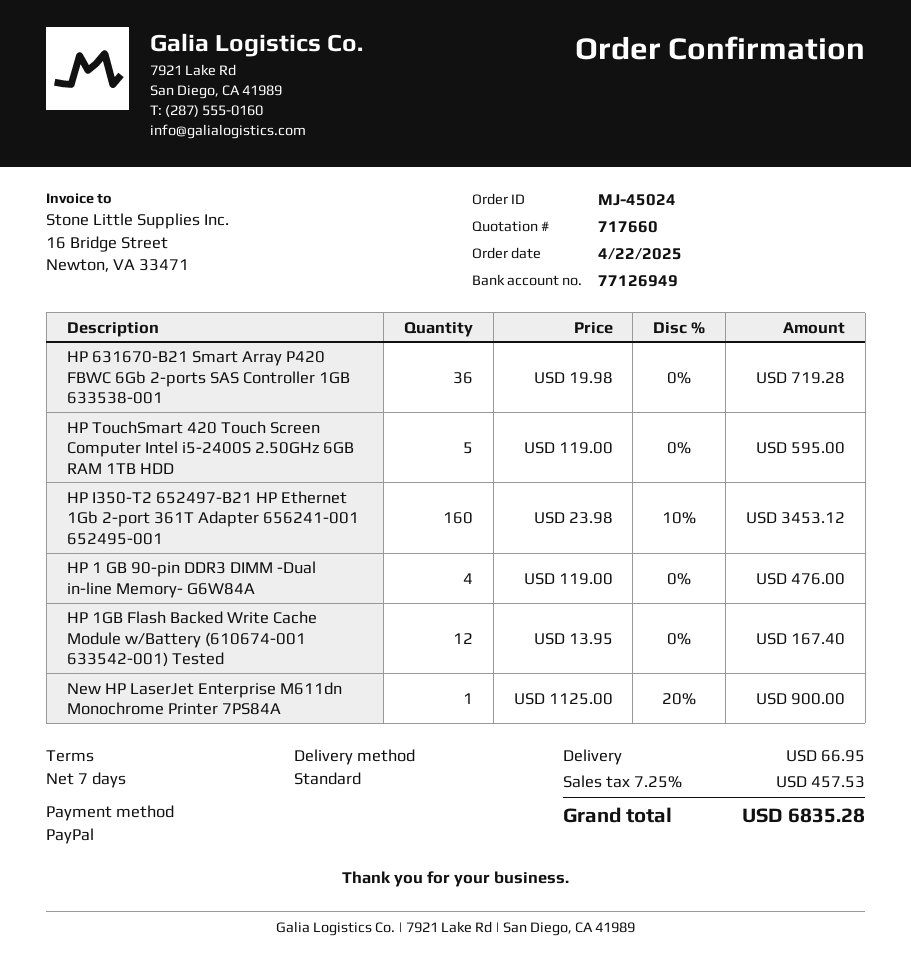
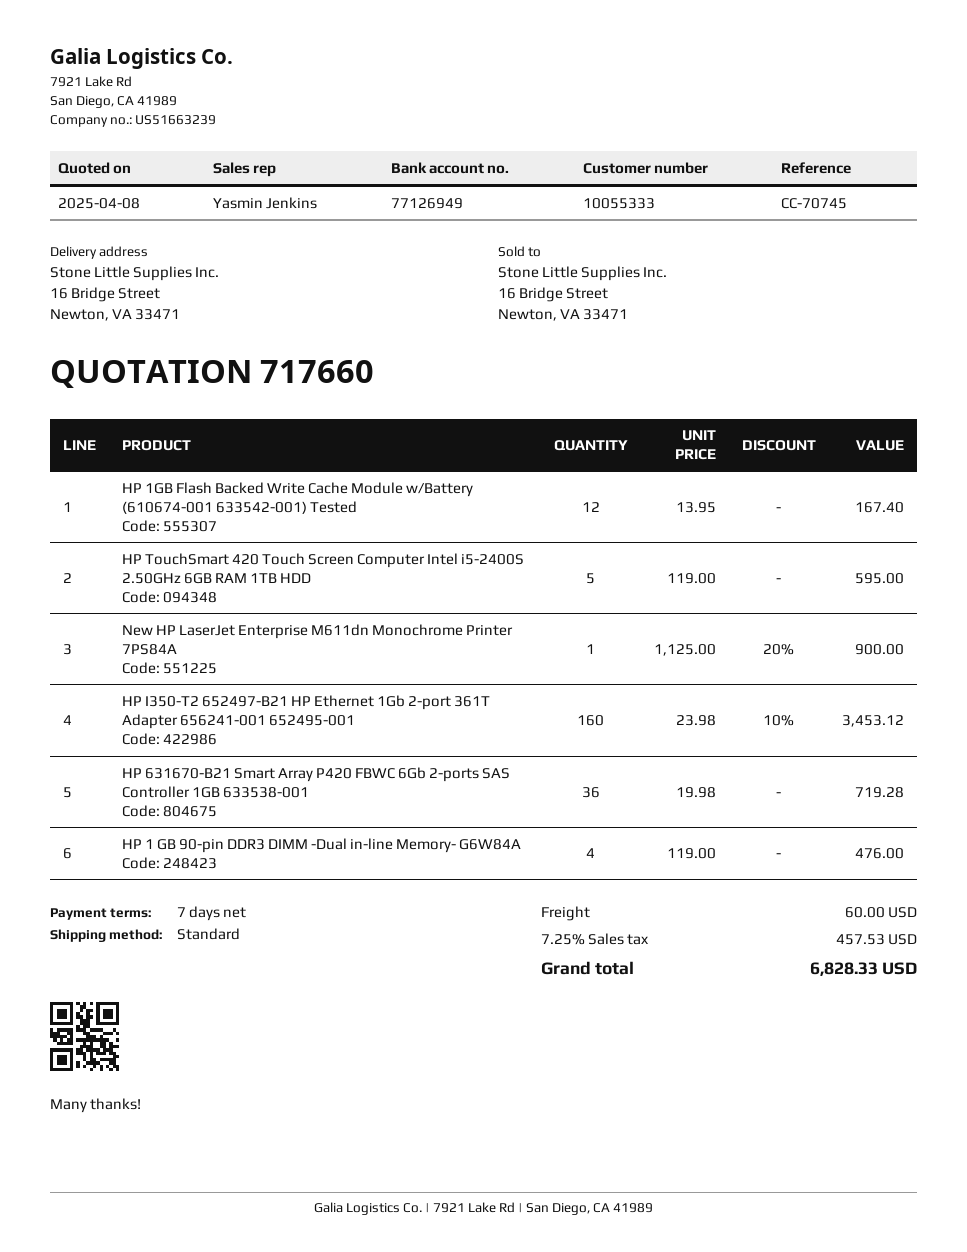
shipping: 66.95 -> 60.00
total: 6835.28 -> 6828.33

